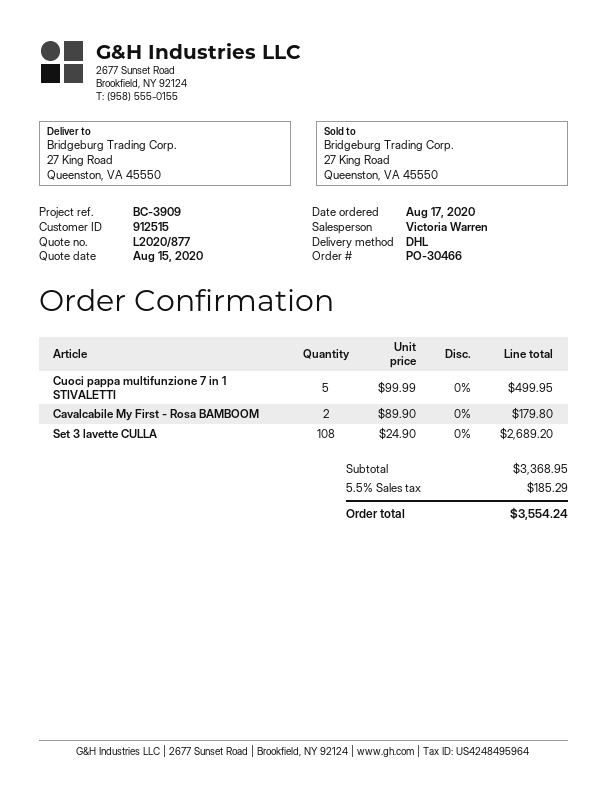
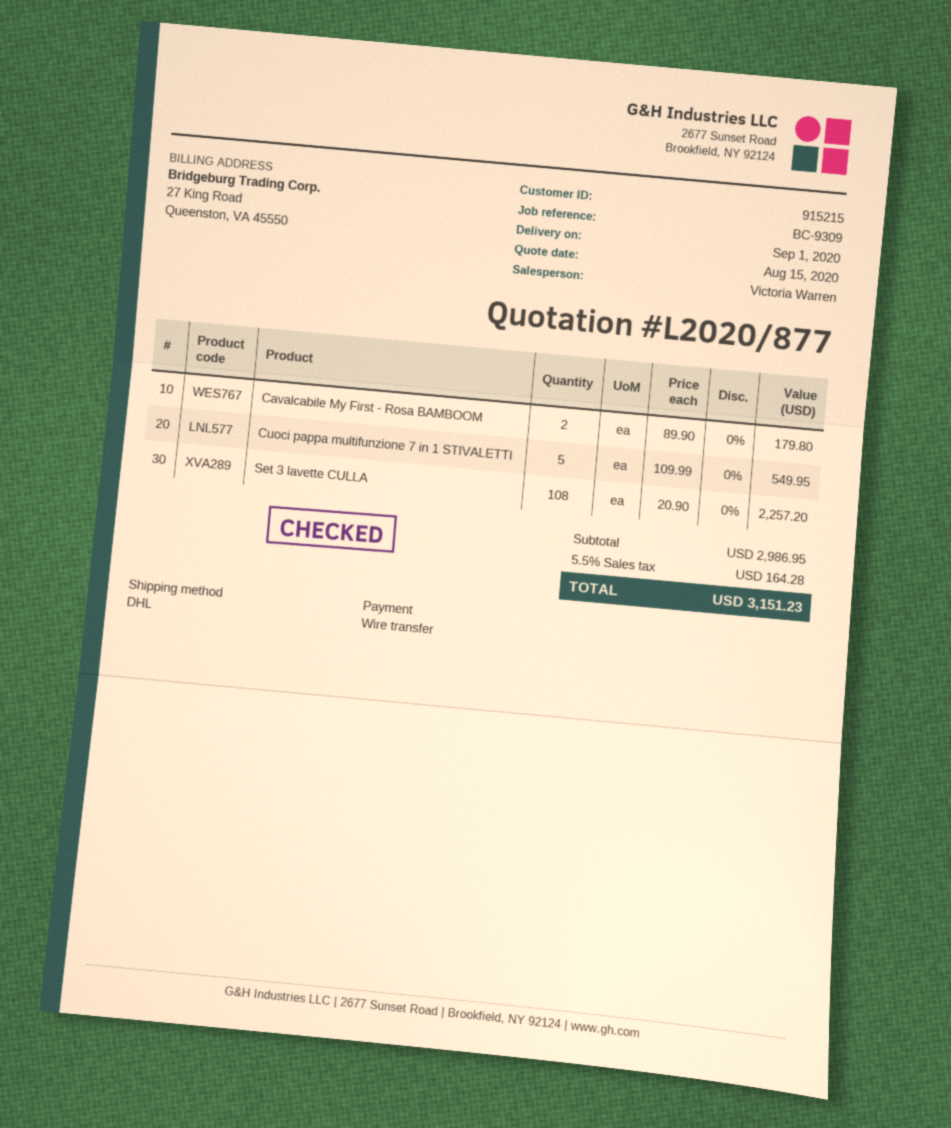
customer number: 912515 -> 915215
reference: BC-3909 -> BC-9309
Cuoci pappa multifunzione 7 in 1 STIVALETTI: 5 x 99.99 = 499.95 -> 5 x 109.99 = 549.95
Set 3 lavette CULLA: 108 x 24.90 = 2689.20 -> 108 x 20.90 = 2257.20
subtotal: 3368.95 -> 2986.95
tax: 5.5% = 185.29 -> 5.5% = 164.28
total: 3554.24 -> 3151.23

